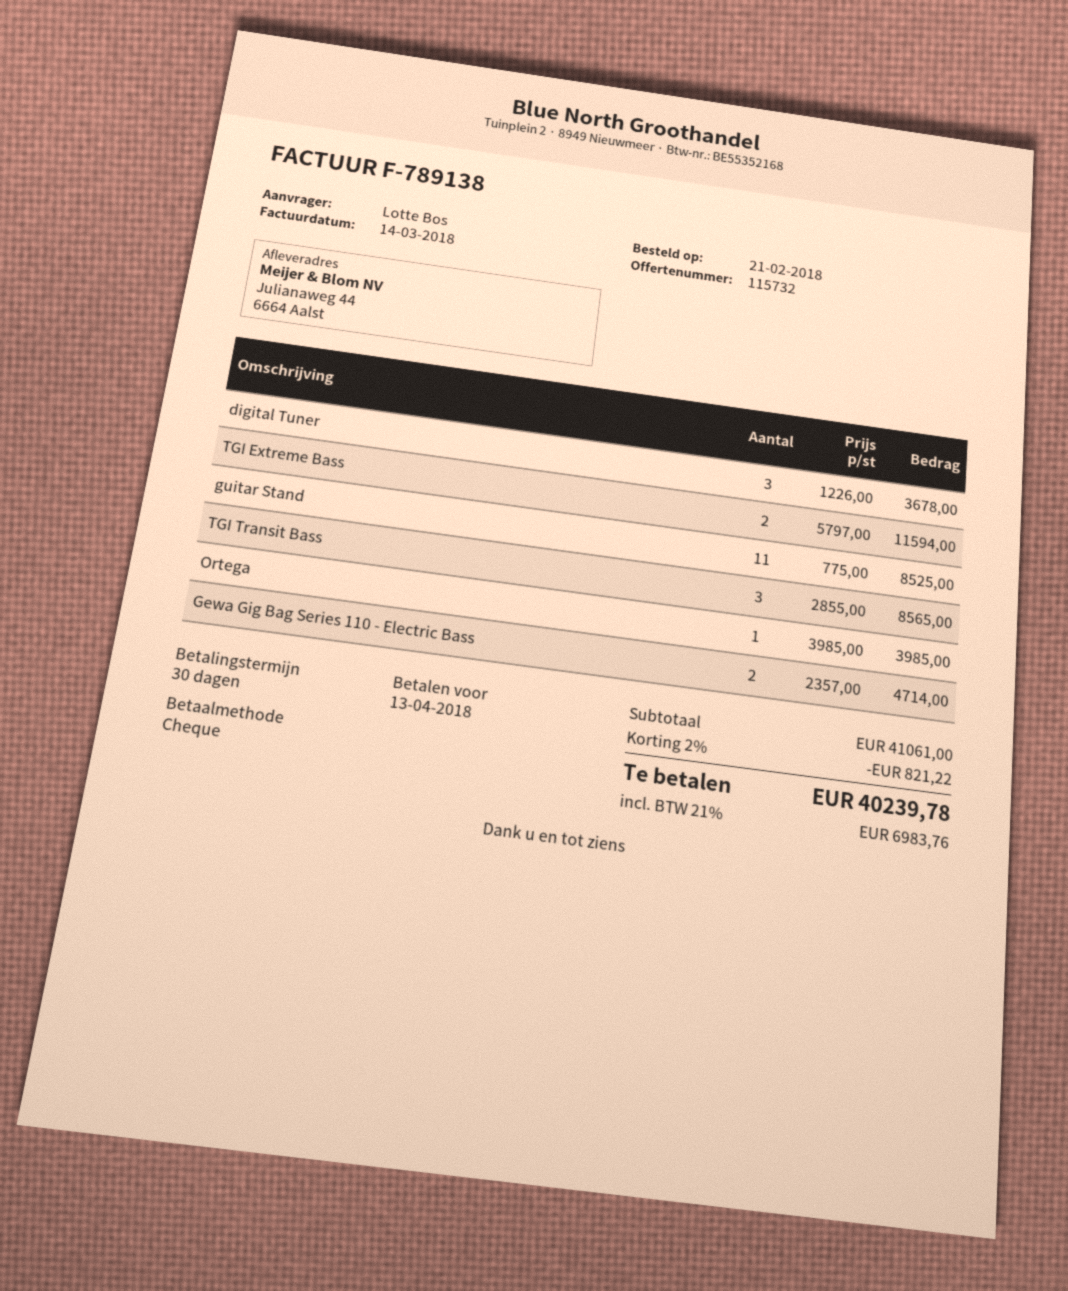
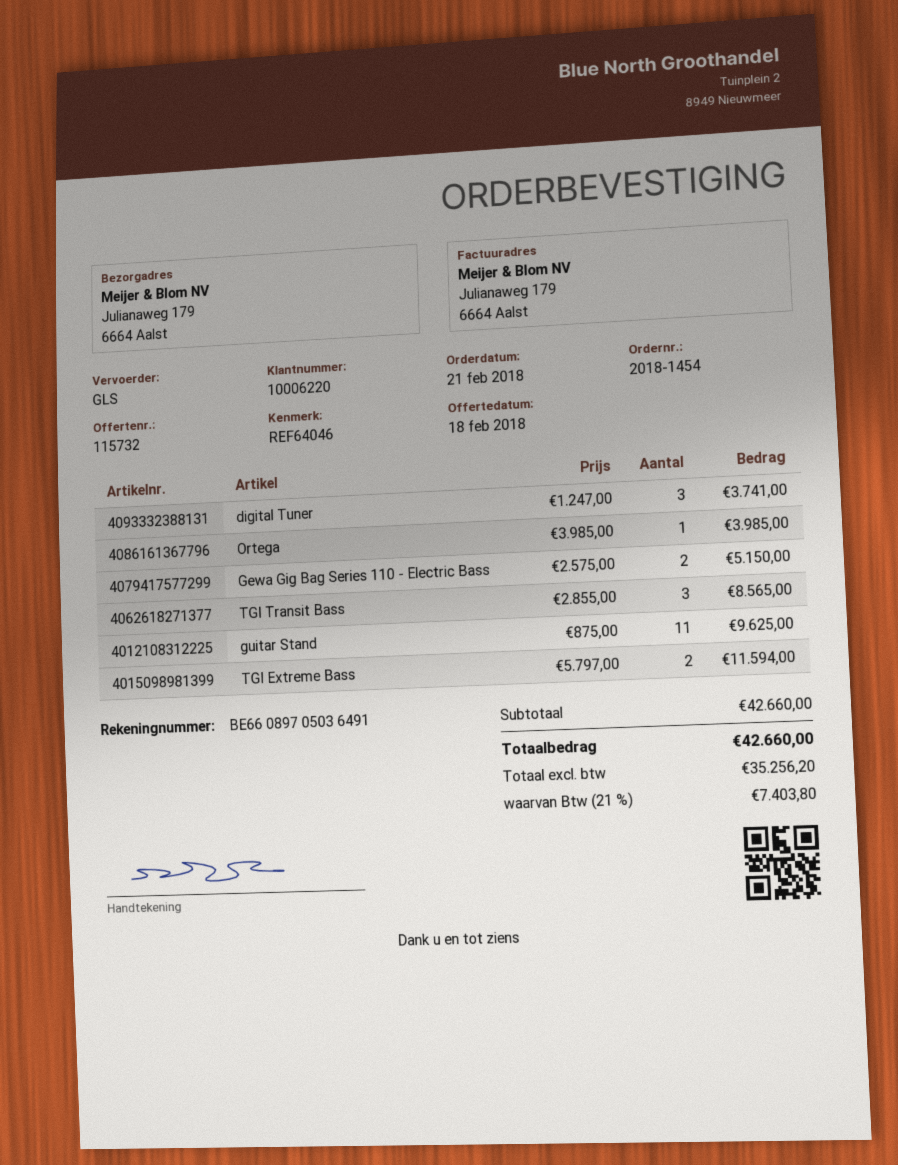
ship to: Julianaweg 44, 6664 Aalst -> Julianaweg 179, 6664 Aalst
digital Tuner: 3 x 1226.00 = 3678.00 -> 3 x 1247.00 = 3741.00
guitar Stand: 11 x 775.00 = 8525.00 -> 11 x 875.00 = 9625.00
Gewa Gig Bag Series 110 - Electric Bass: 2 x 2357.00 = 4714.00 -> 2 x 2575.00 = 5150.00
subtotal: 41061.00 -> 42660.00
discount: 2% = 821.22 -> none
tax: 21% = 6983.76 -> 21% = 7403.80
total: 40239.78 -> 42660.00

